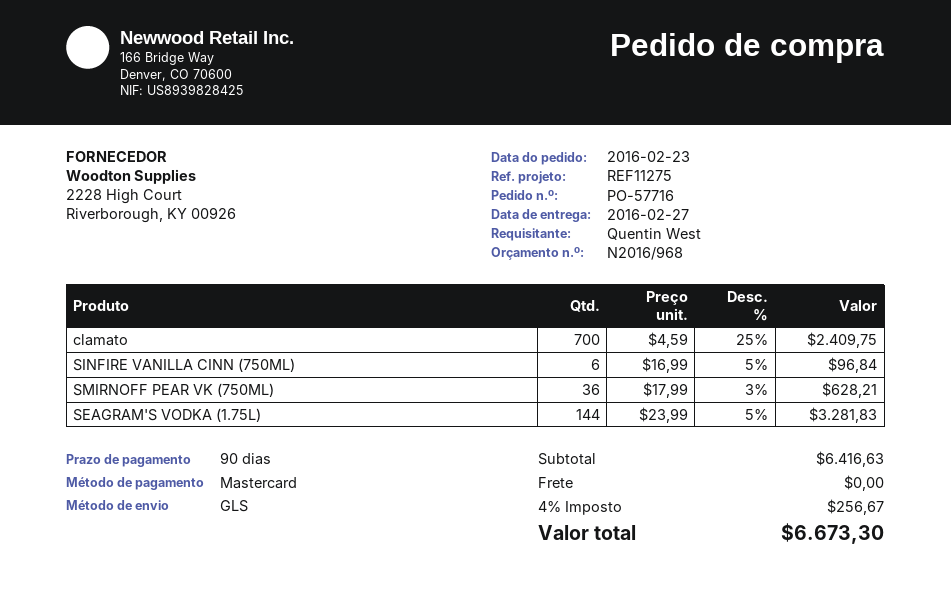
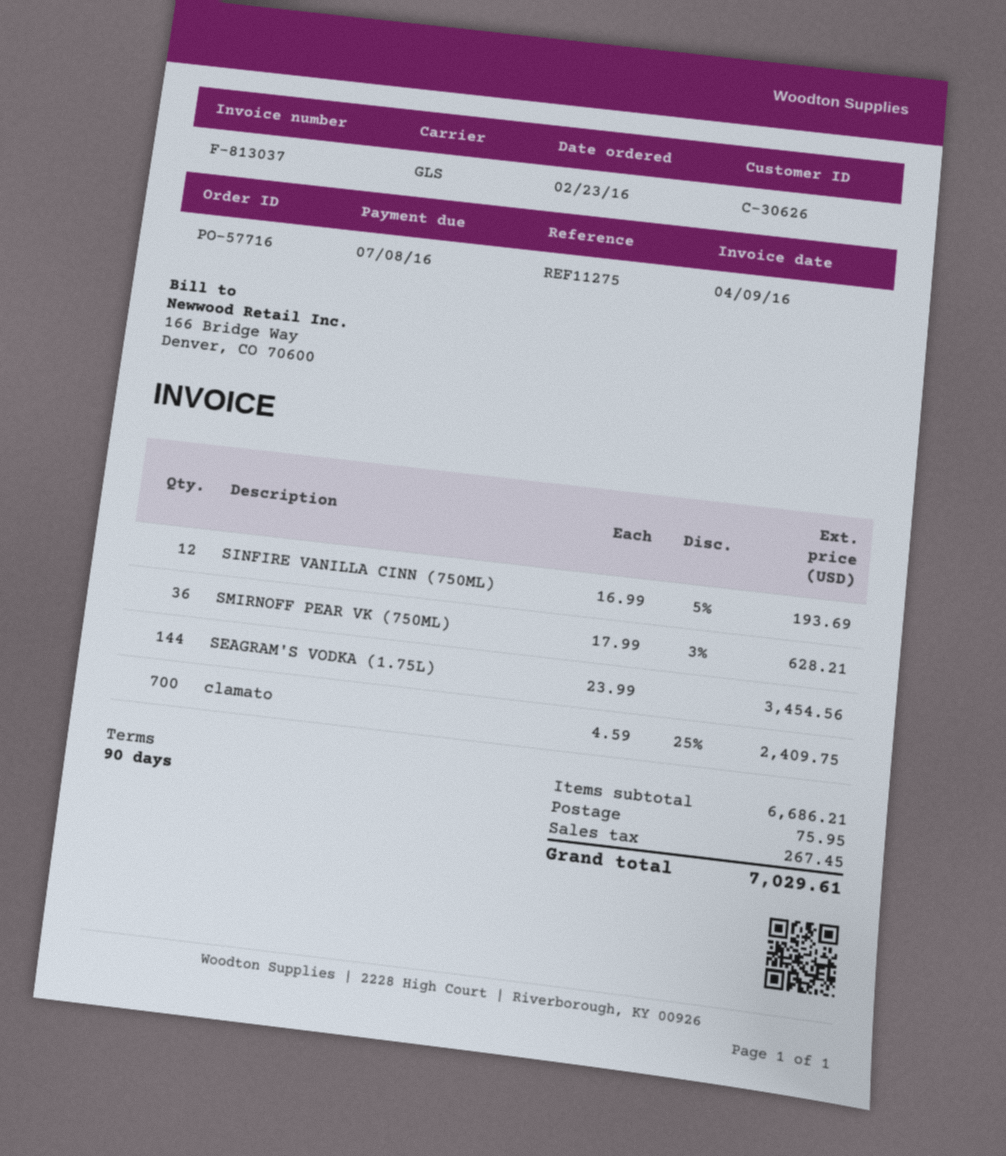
SINFIRE VANILLA CINN (750ML): 6 x 16.99 - 5% = 96.84 -> 12 x 16.99 - 5% = 193.69
SEAGRAM'S VODKA (1.75L): 144 x 23.99 - 5% = 3281.83 -> 144 x 23.99 = 3454.56
subtotal: 6416.63 -> 6686.21
shipping: 0.00 -> 75.95
tax: 256.67 -> 267.45
total: 6673.30 -> 7029.61

